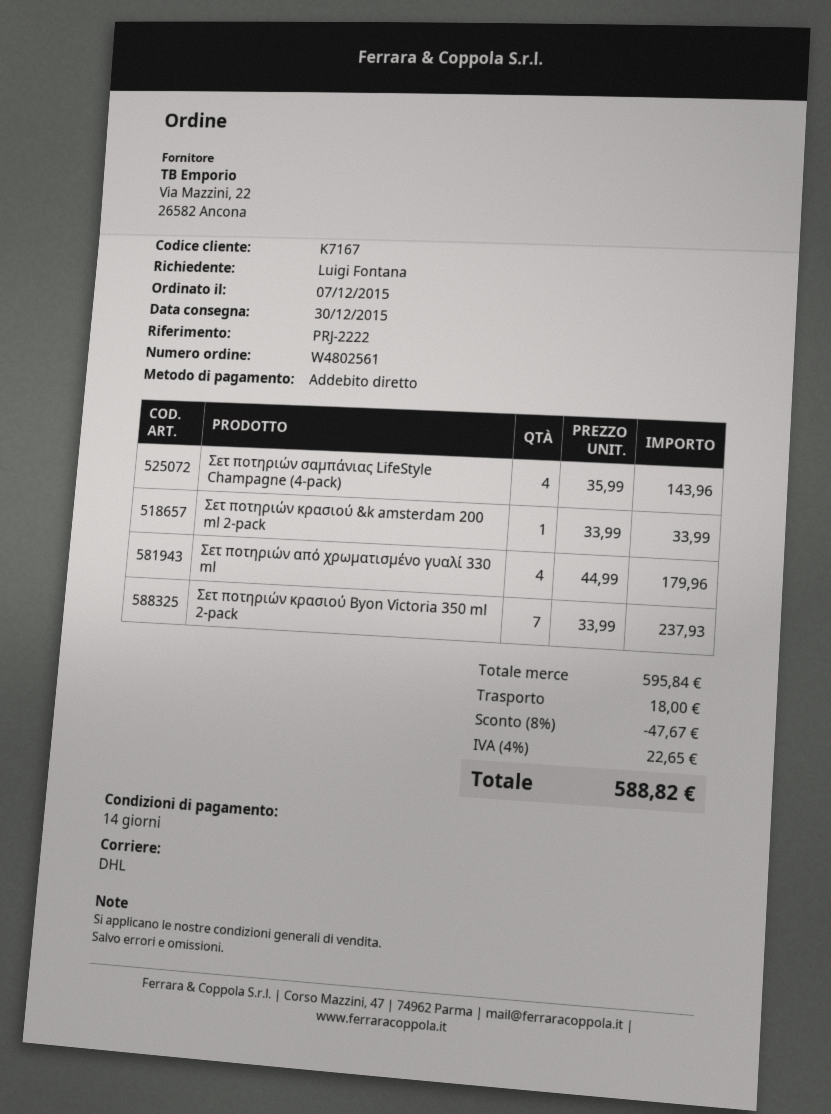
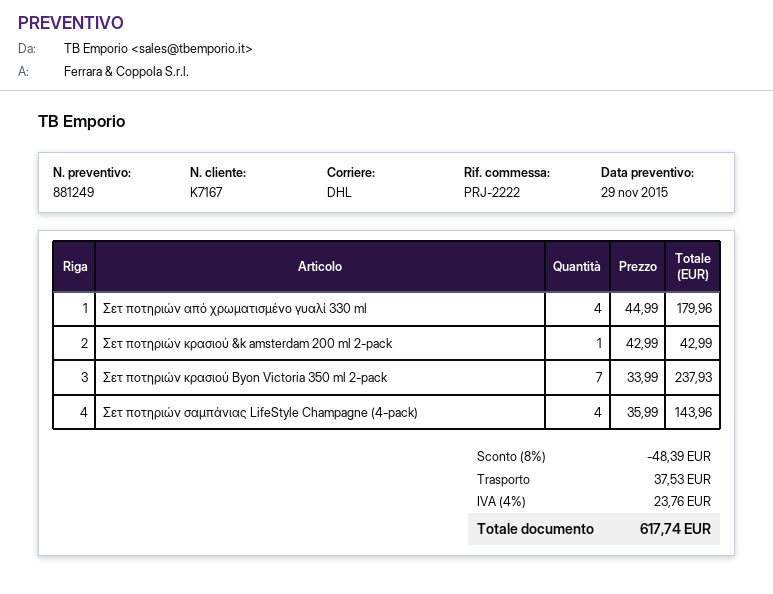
Σετ ποτηριών κρασιού &k amsterdam 200 ml 2-pack: 1 x 33.99 = 33.99 -> 1 x 42.99 = 42.99
discount: 8% = 47.67 -> 8% = 48.39
shipping: 18.00 -> 37.53
tax: 4% = 22.65 -> 4% = 23.76
total: 588.82 -> 617.74

